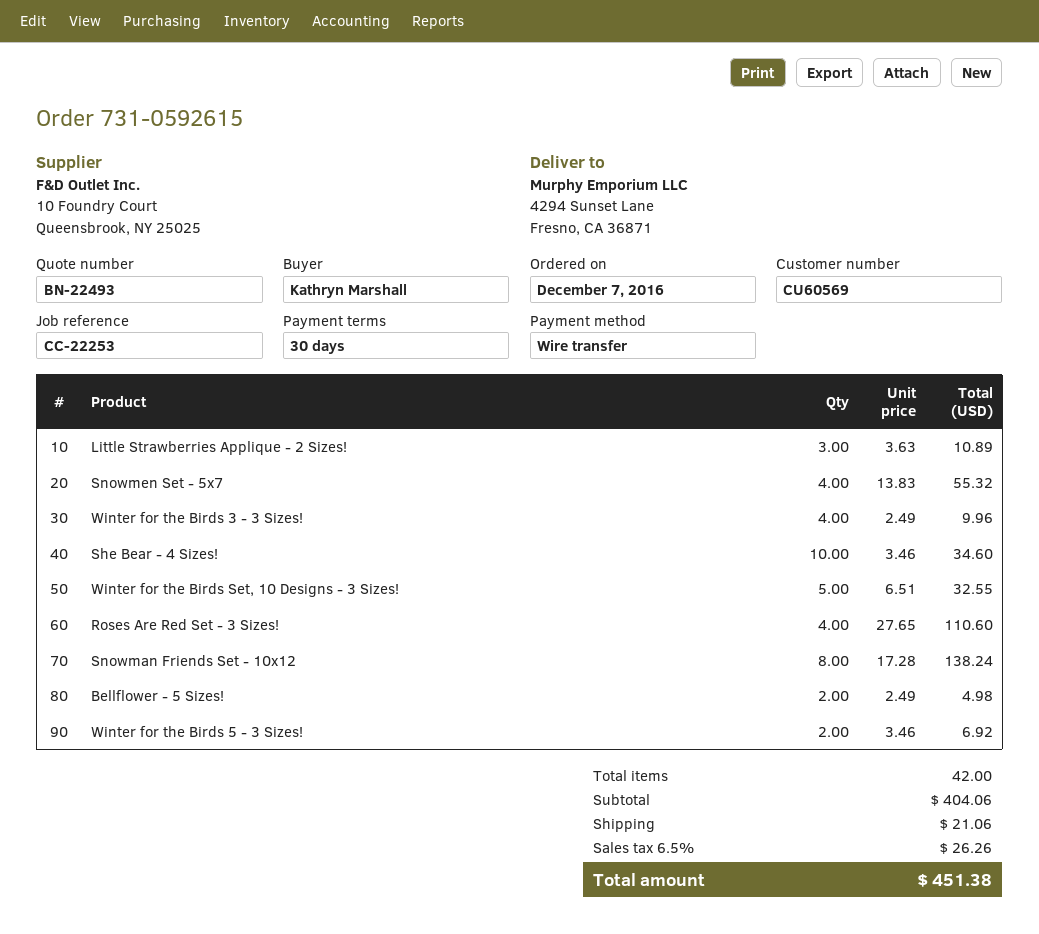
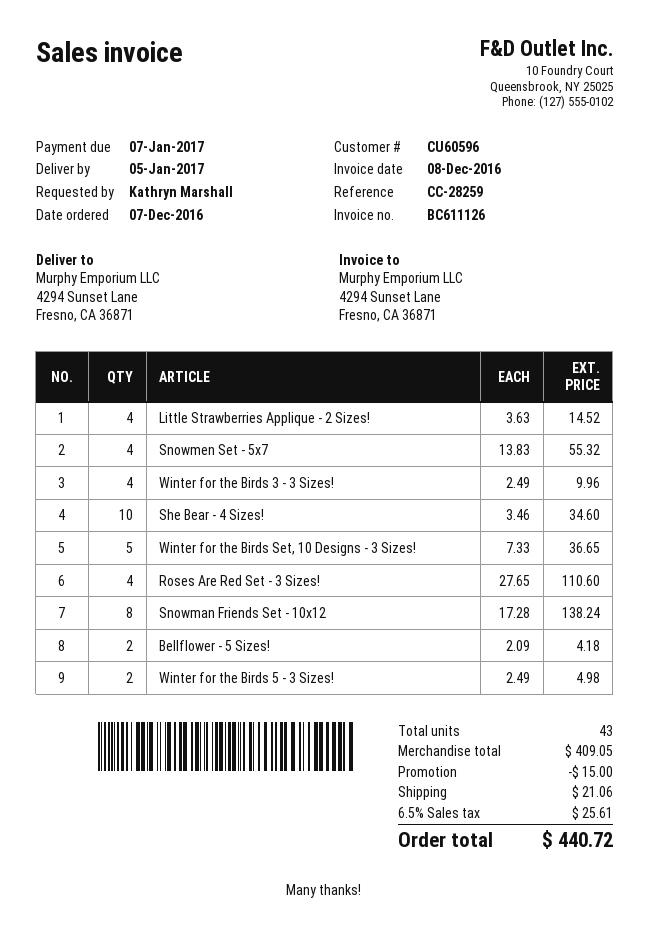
customer number: CU60569 -> CU60596
reference: CC-22253 -> CC-28259
Little Strawberries Applique - 2 Sizes!: 3 x 3.63 = 10.89 -> 4 x 3.63 = 14.52
Winter for the Birds Set, 10 Designs - 3 Sizes!: 5 x 6.51 = 32.55 -> 5 x 7.33 = 36.65
Bellflower - 5 Sizes!: 2 x 2.49 = 4.98 -> 2 x 2.09 = 4.18
Winter for the Birds 5 - 3 Sizes!: 2 x 3.46 = 6.92 -> 2 x 2.49 = 4.98
total quantity: 42 -> 43
subtotal: 404.06 -> 409.05
discount: none -> 15.00
tax: 6.5% = 26.26 -> 6.5% = 25.61
total: 451.38 -> 440.72

